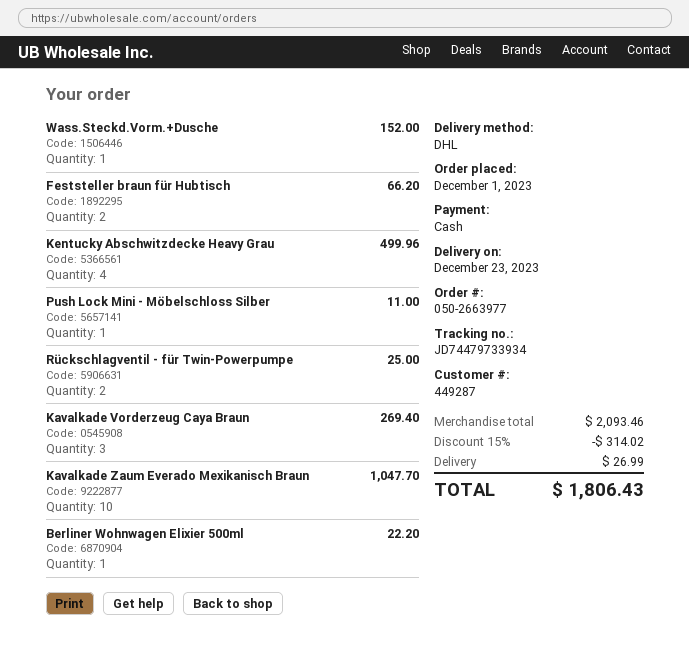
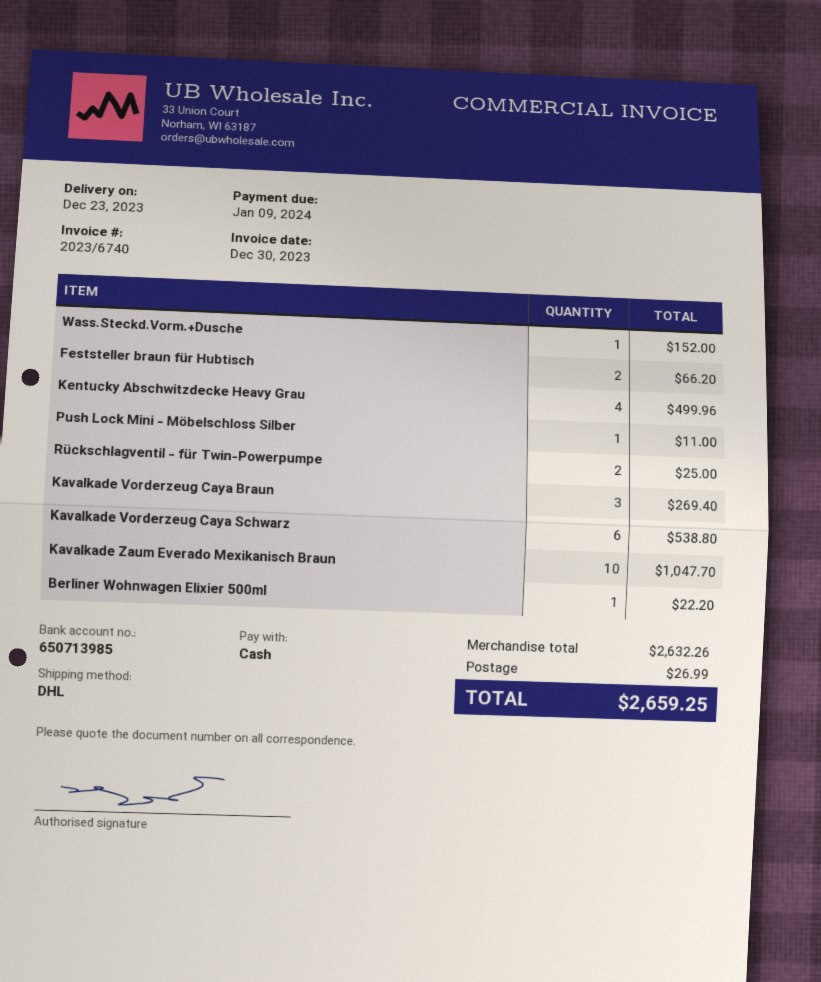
Kavalkade Vorderzeug Caya Schwarz: none -> 6 for 538.80
subtotal: 2093.46 -> 2632.26
discount: 15% = 314.02 -> none
total: 1806.43 -> 2659.25

